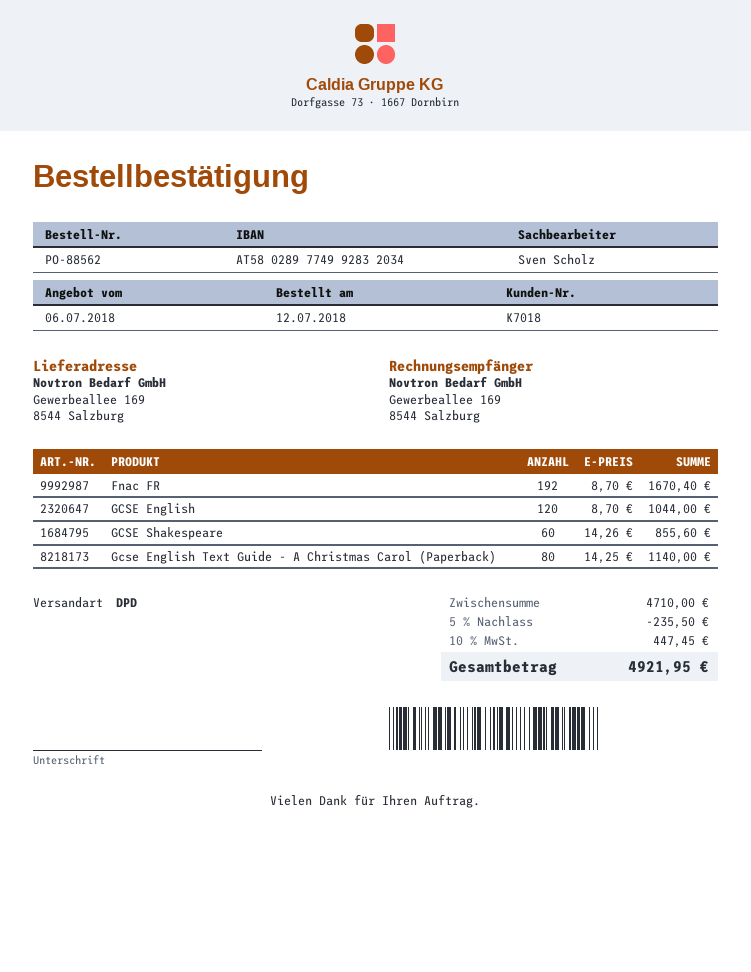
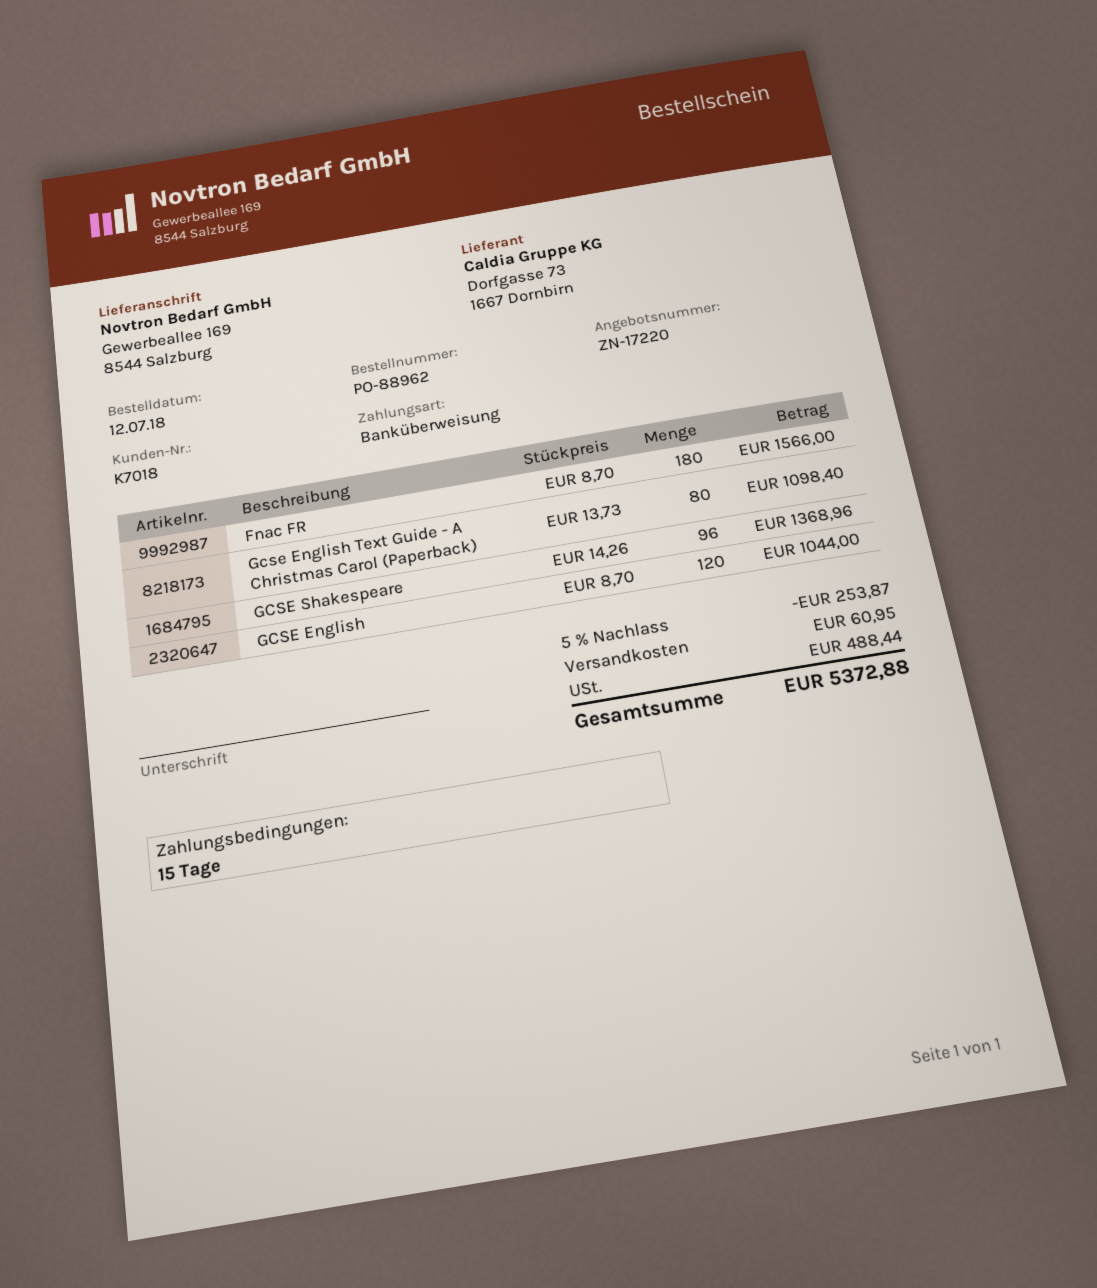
order number: PO-88562 -> PO-88962
Fnac FR: 192 x 8.70 = 1670.40 -> 180 x 8.70 = 1566.00
GCSE Shakespeare: 60 x 14.26 = 855.60 -> 96 x 14.26 = 1368.96
Gcse English Text Guide - A Christmas Carol (Paperback): 80 x 14.25 = 1140.00 -> 80 x 13.73 = 1098.40
discount: 5% = 235.50 -> 5% = 253.87
shipping: none -> 60.95
tax: 447.45 -> 488.44
total: 4921.95 -> 5372.88

